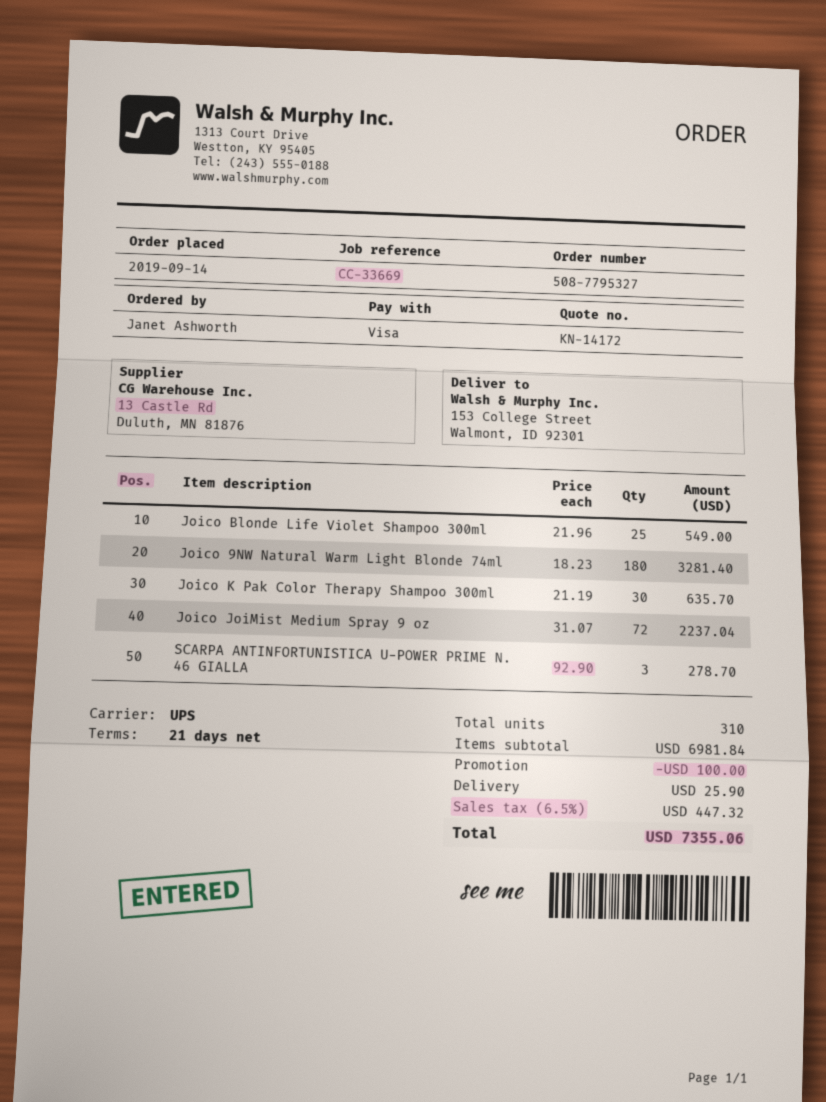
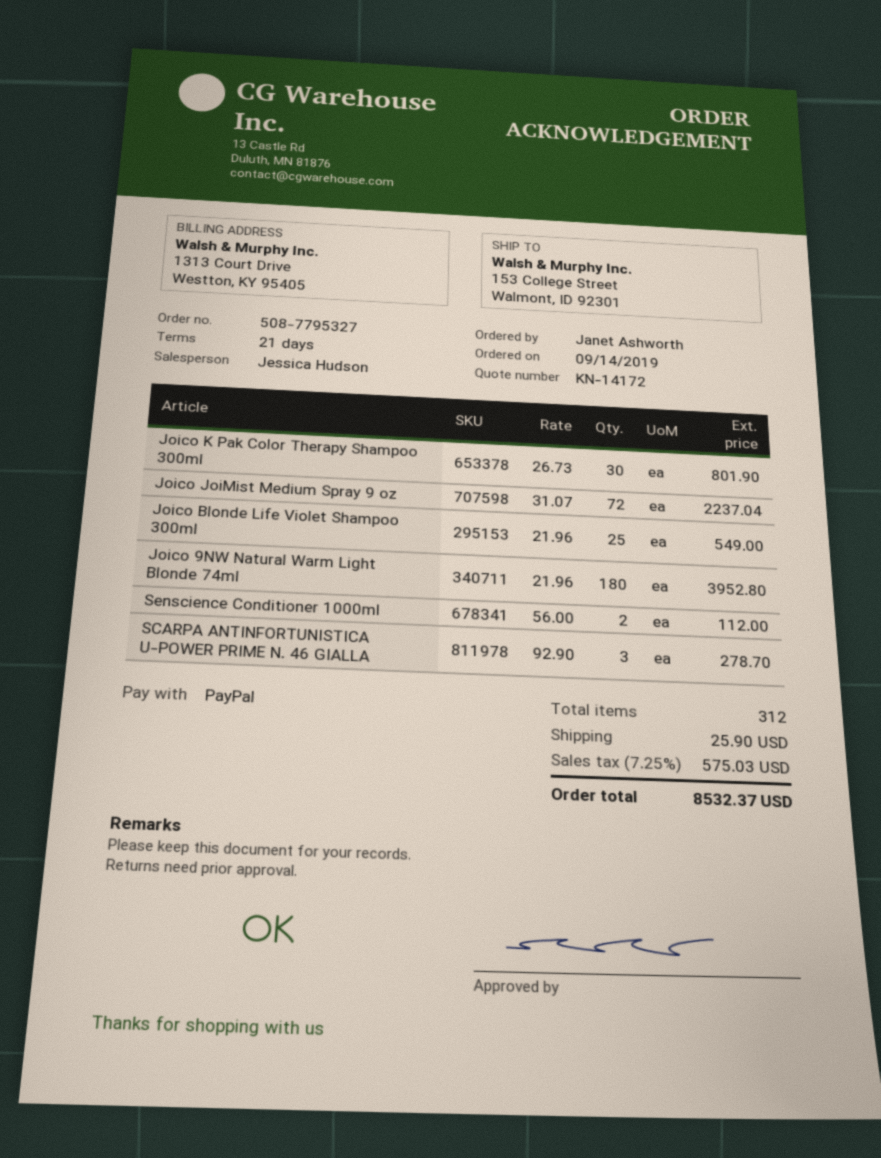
payment method: Visa -> PayPal
Joico 9NW Natural Warm Light Blonde 74ml: 180 x 18.23 = 3281.40 -> 180 x 21.96 = 3952.80
Joico K Pak Color Therapy Shampoo 300ml: 30 x 21.19 = 635.70 -> 30 x 26.73 = 801.90
Senscience Conditioner 1000ml: none -> 2 x 56.00 = 112.00
total quantity: 310 -> 312
discount: 100.00 -> none
tax: 6.5% = 447.32 -> 7.25% = 575.03
total: 7355.06 -> 8532.37

